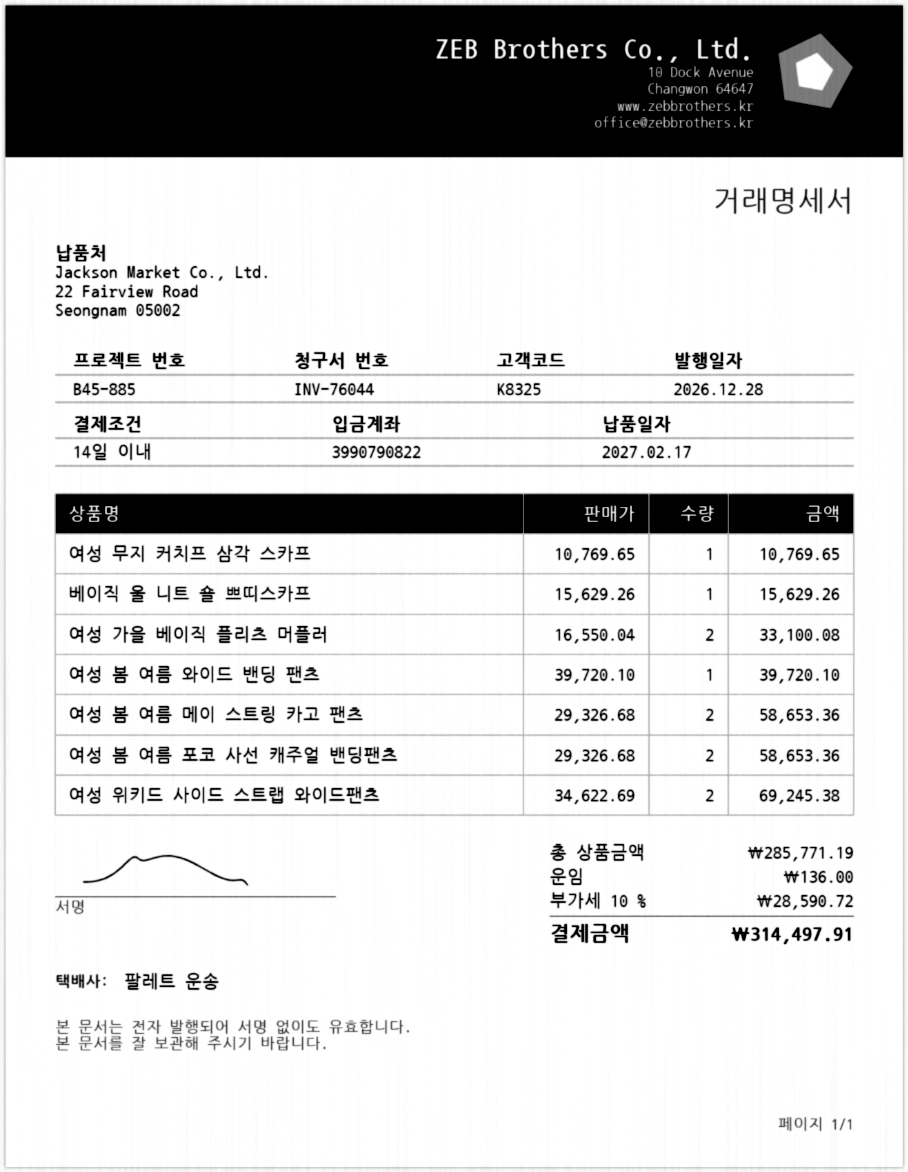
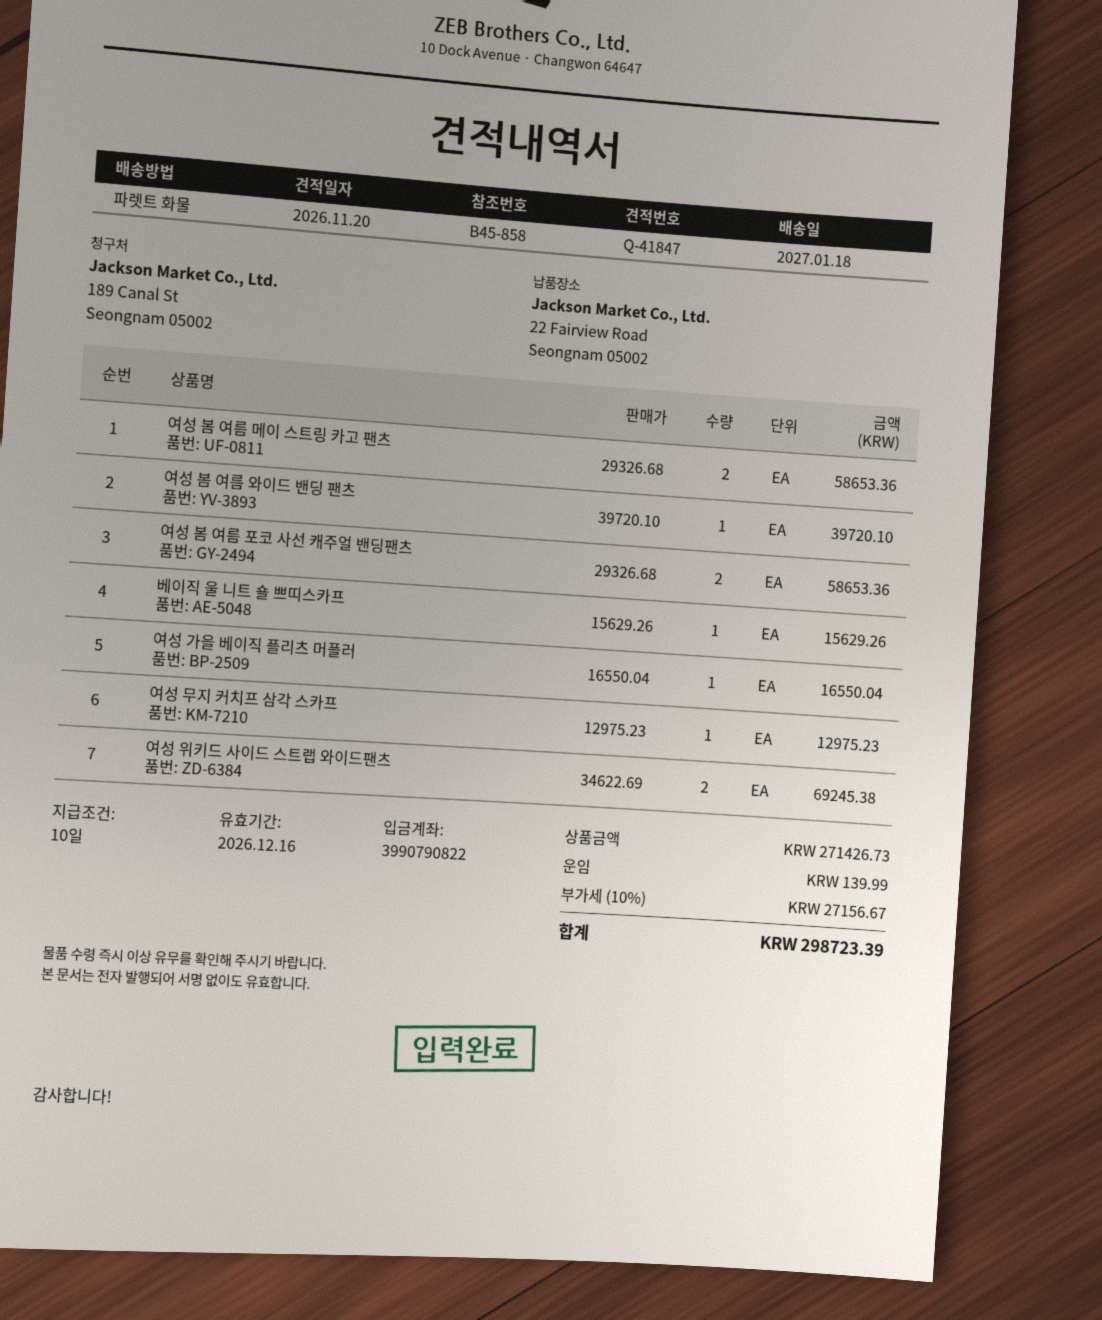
delivery date: 2027-02-17 -> 2027-01-18
payment terms: 14 days -> 10 days
reference: B45-885 -> B45-858
여성 무지 커치프 삼각 스카프: 1 x 10769.65 = 10769.65 -> 1 x 12975.23 = 12975.23
여성 가을 베이직 플리츠 머플러: 2 x 16550.04 = 33100.08 -> 1 x 16550.04 = 16550.04
subtotal: 285771.19 -> 271426.73
shipping: 136.00 -> 139.99
tax: 10% = 28590.72 -> 10% = 27156.67
total: 314497.91 -> 298723.39

